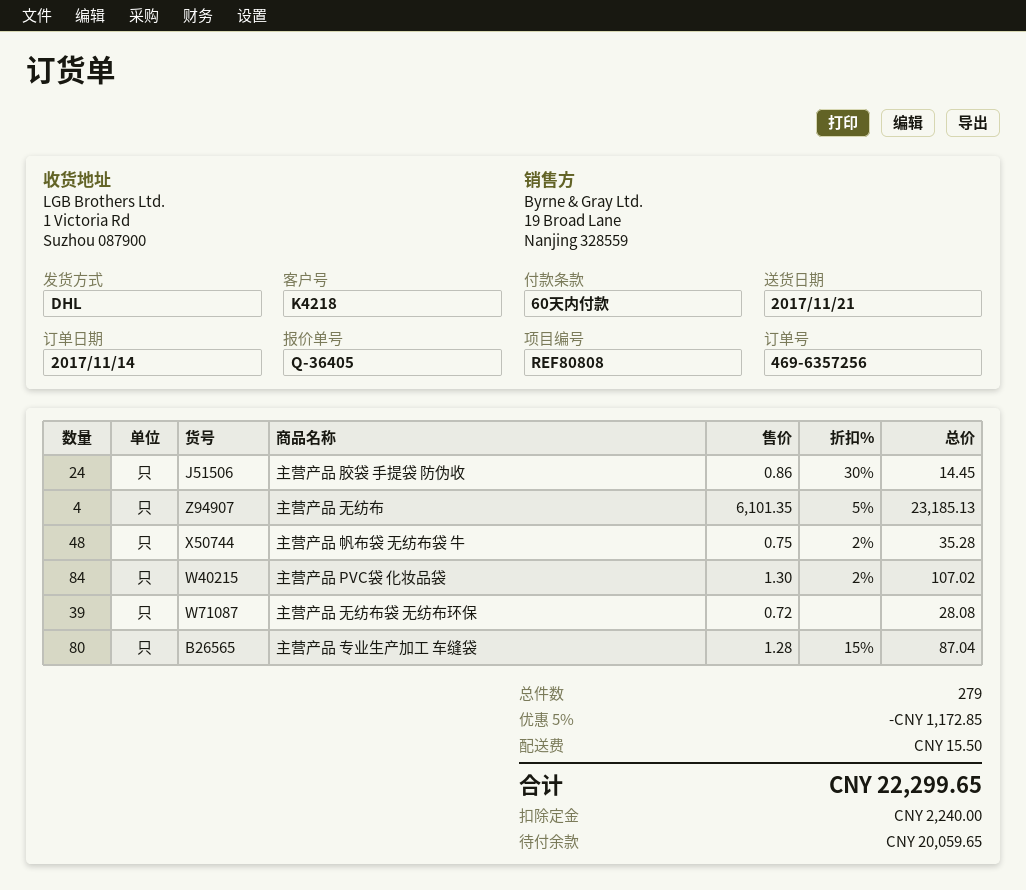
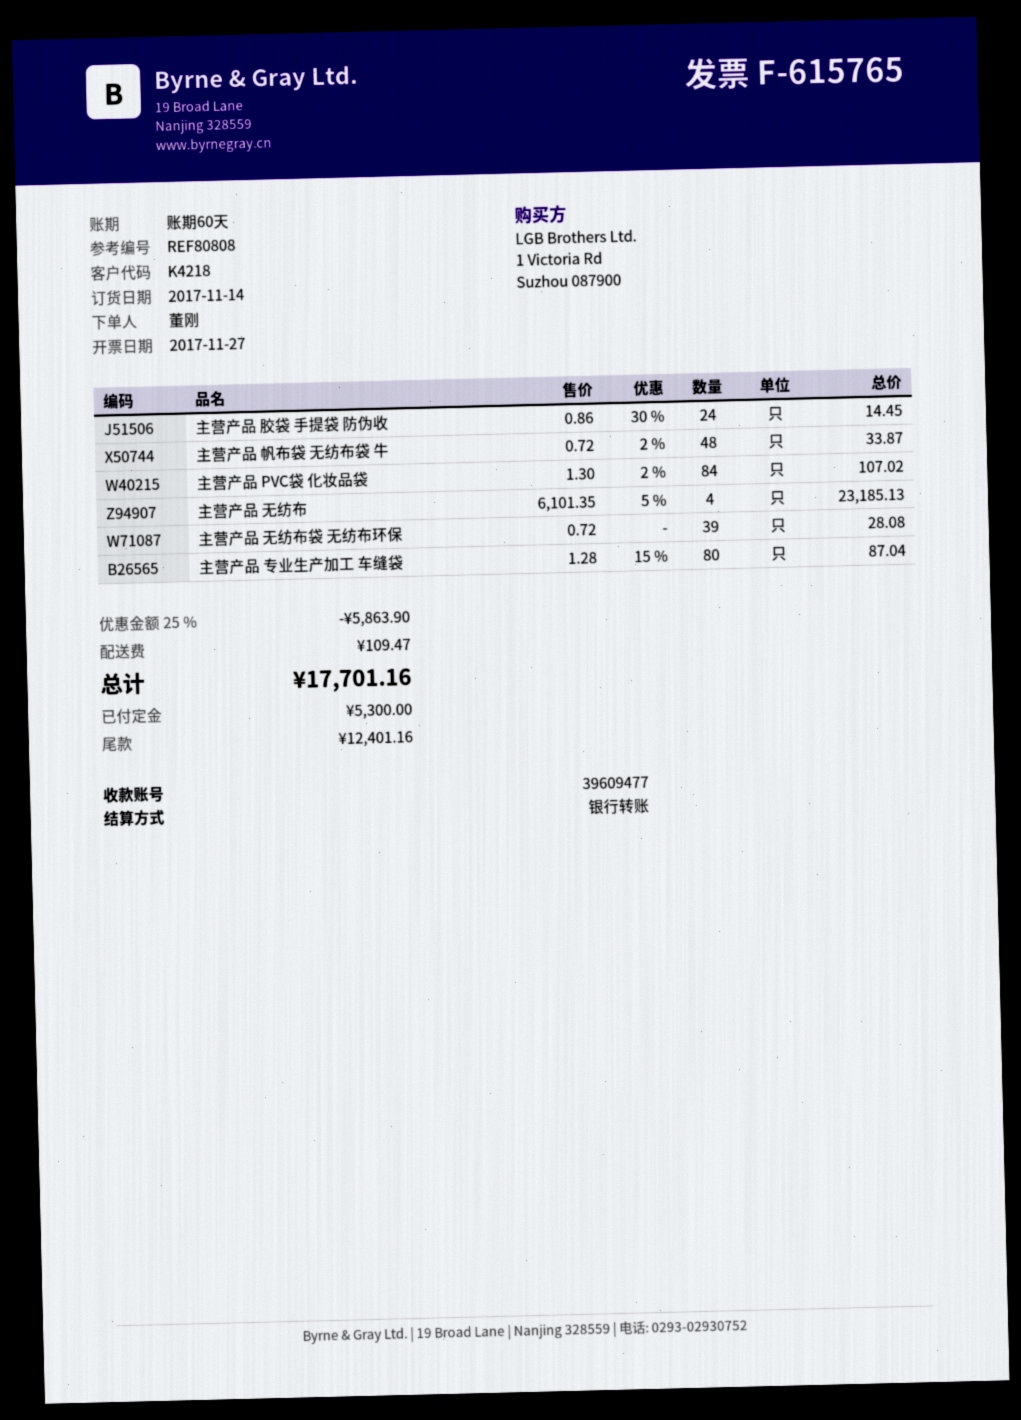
主营产品 帆布袋 无纺布袋 牛: 48 x 0.75 - 2% = 35.28 -> 48 x 0.72 - 2% = 33.87
discount: 5% = 1172.85 -> 25% = 5863.90
shipping: 15.50 -> 109.47
total: 22299.65 -> 17701.16
deposit: 2240.00 -> 5300.00
balance: 20059.65 -> 12401.16

